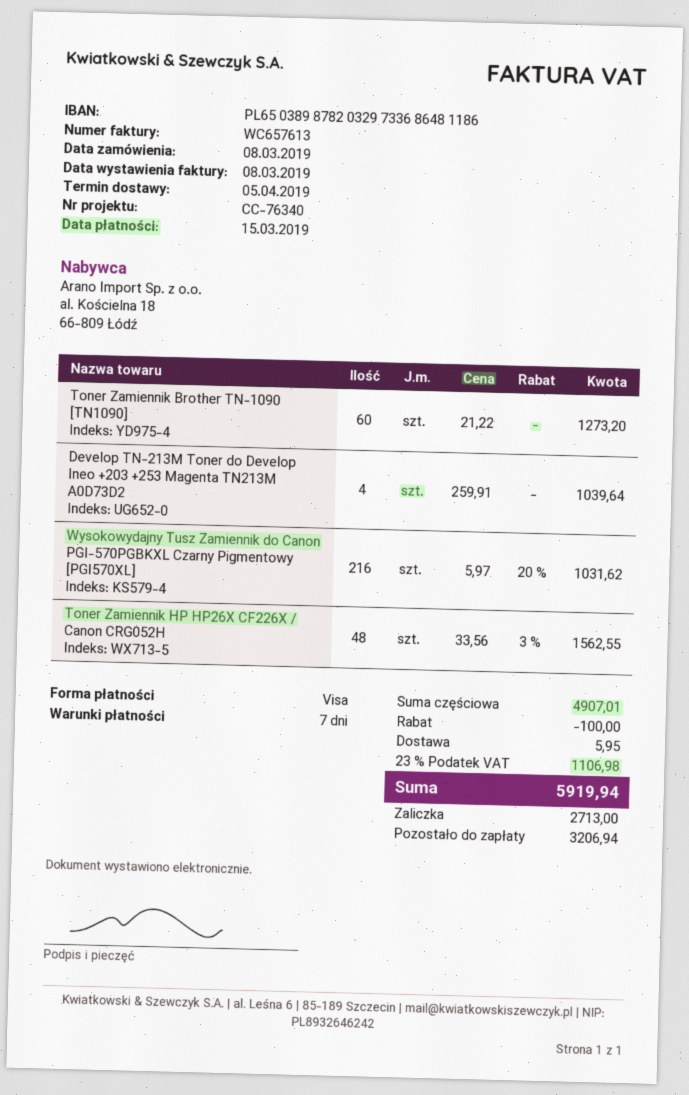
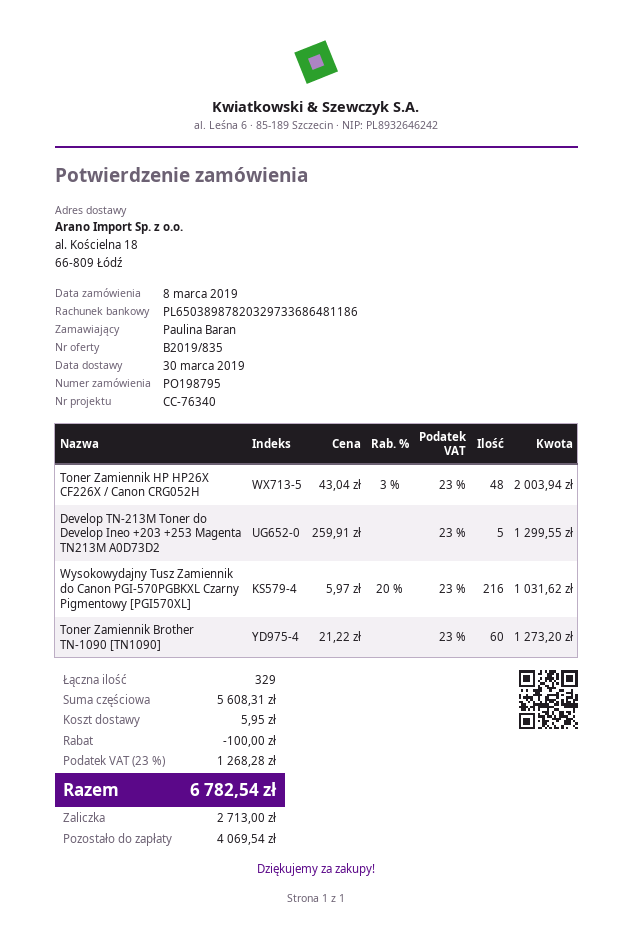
delivery date: 2019-04-05 -> 2019-03-30
Develop TN-213M Toner do Develop Ineo +203 +253 Magenta TN213M A0D73D2: 4 x 259.91 = 1039.64 -> 5 x 259.91 = 1299.55
Toner Zamiennik HP HP26X CF226X / Canon CRG052H: 48 x 33.56 - 3% = 1562.55 -> 48 x 43.04 - 3% = 2003.94
subtotal: 4907.01 -> 5608.31
tax: 23% = 1106.98 -> 23% = 1268.28
total: 5919.94 -> 6782.54
balance: 3206.94 -> 4069.54

